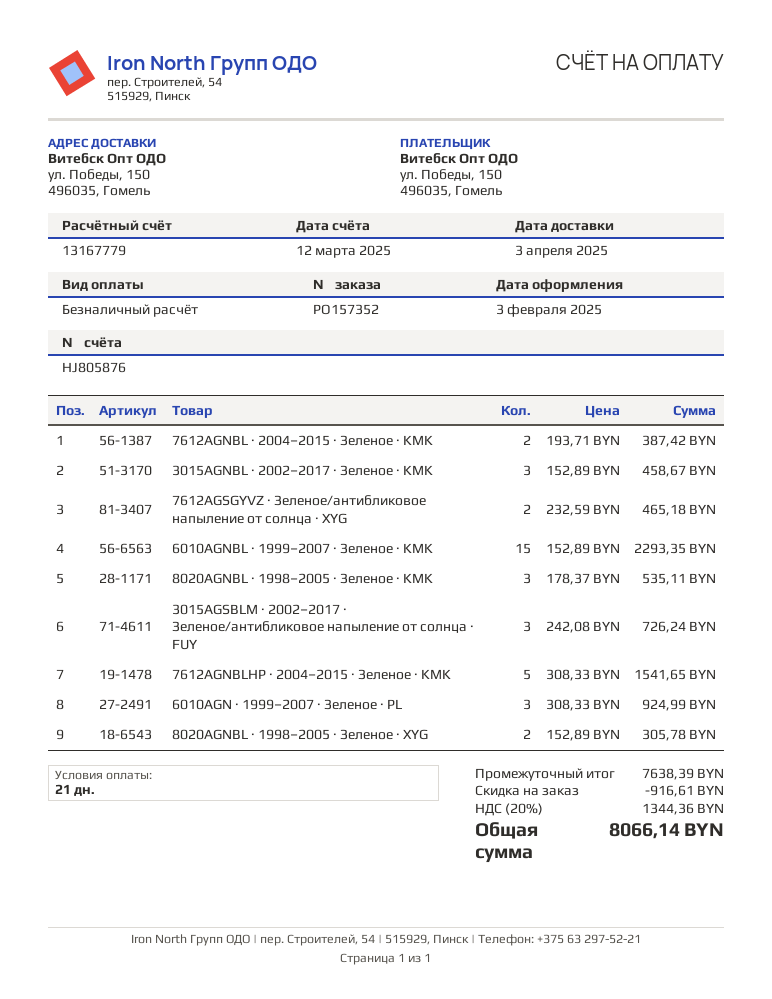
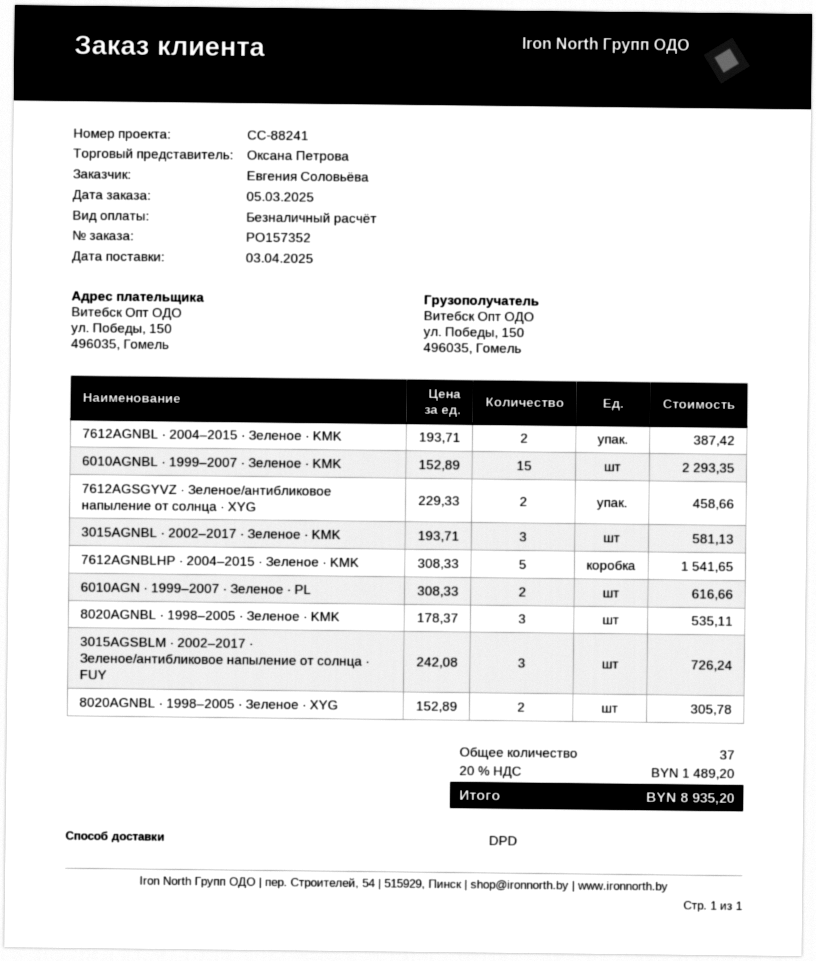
order date: 2025-02-03 -> 2025-03-05
3015AGNBL · 2002–2017 · Зеленое · KMK: 3 x 152.89 = 458.67 -> 3 x 193.71 = 581.13
7612AGSGYVZ · Зеленое/антибликовое напыление от солнца · XYG: 2 x 232.59 = 465.18 -> 2 x 229.33 = 458.66
6010AGN · 1999–2007 · Зеленое · PL: 3 x 308.33 = 924.99 -> 2 x 308.33 = 616.66
discount: 916.61 -> none
tax: 20% = 1344.36 -> 20% = 1489.20
total: 8066.14 -> 8935.20

